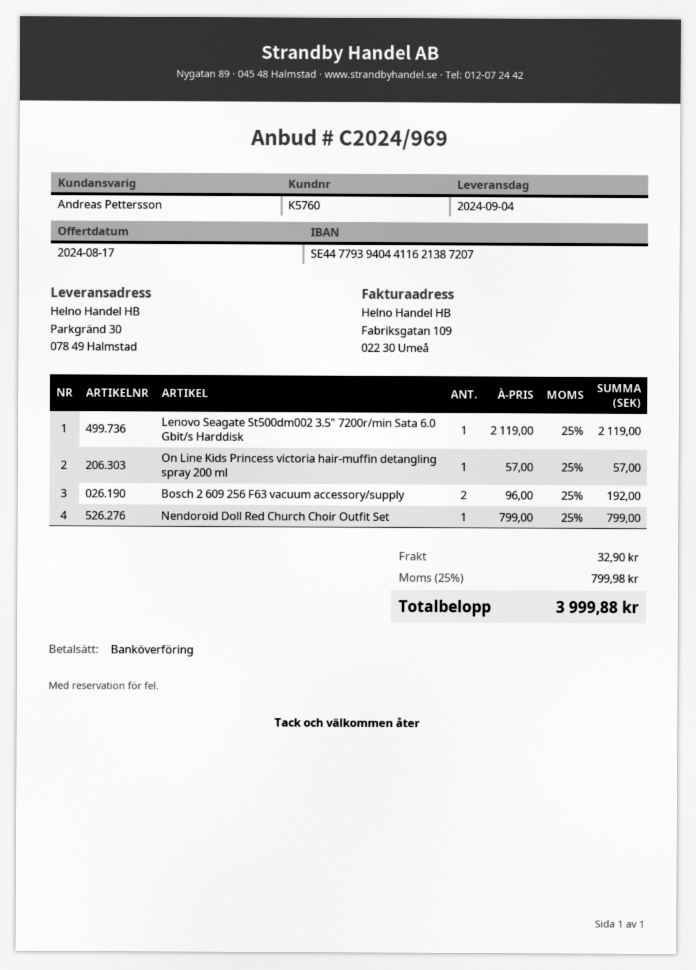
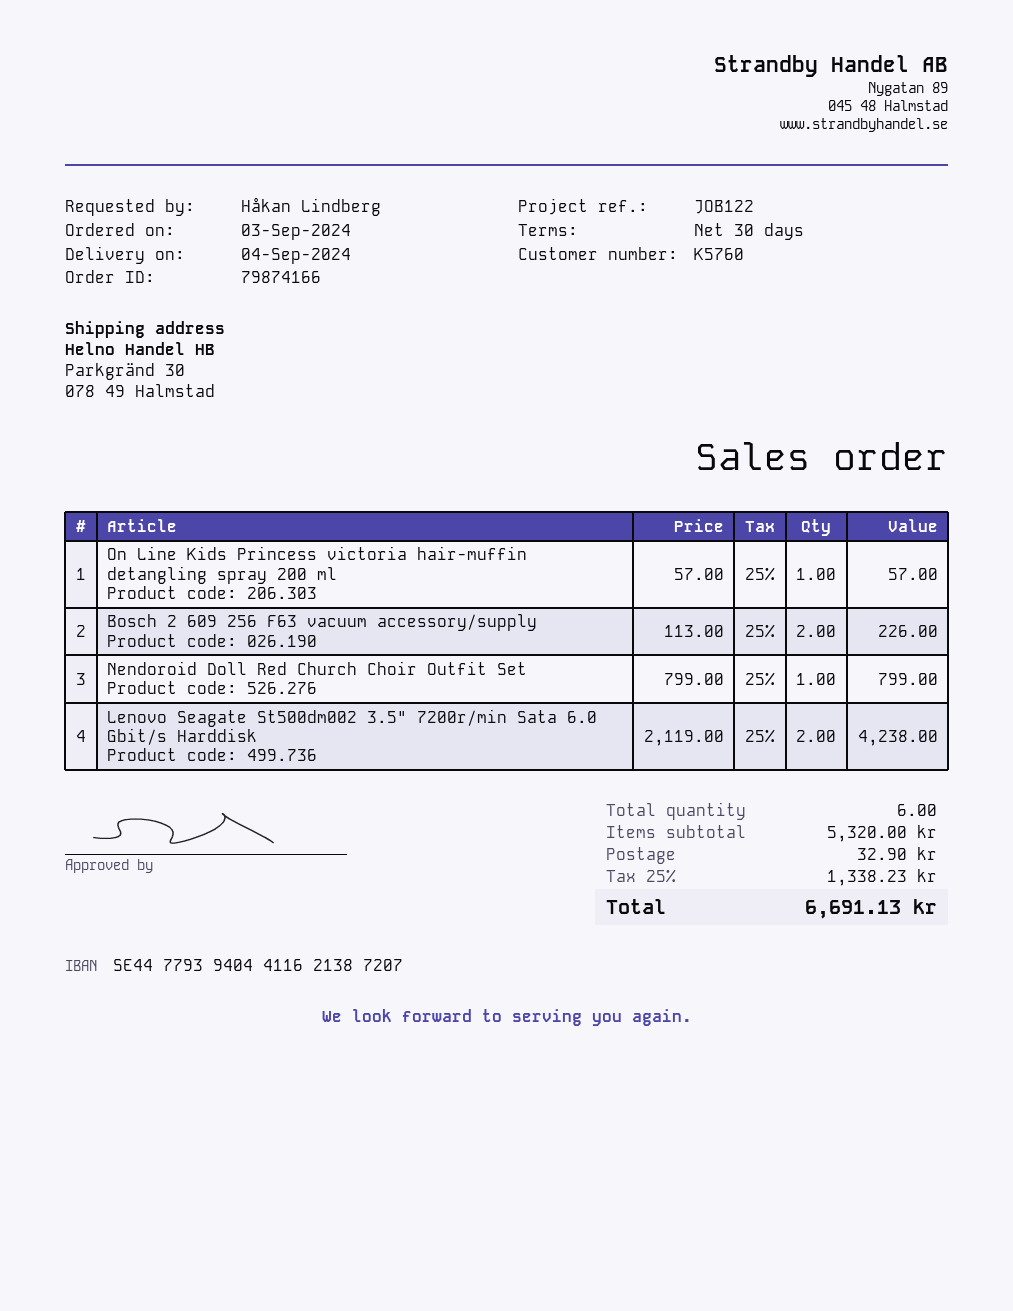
Lenovo Seagate St500dm002 3.5" 7200r/min Sata 6.0 Gbit/s Harddisk: 1 x 2119.00 = 2119.00 -> 2 x 2119.00 = 4238.00
Bosch 2 609 256 F63 vacuum accessory/supply: 2 x 96.00 = 192.00 -> 2 x 113.00 = 226.00
tax: 25% = 799.98 -> 25% = 1338.23
total: 3999.88 -> 6691.13

